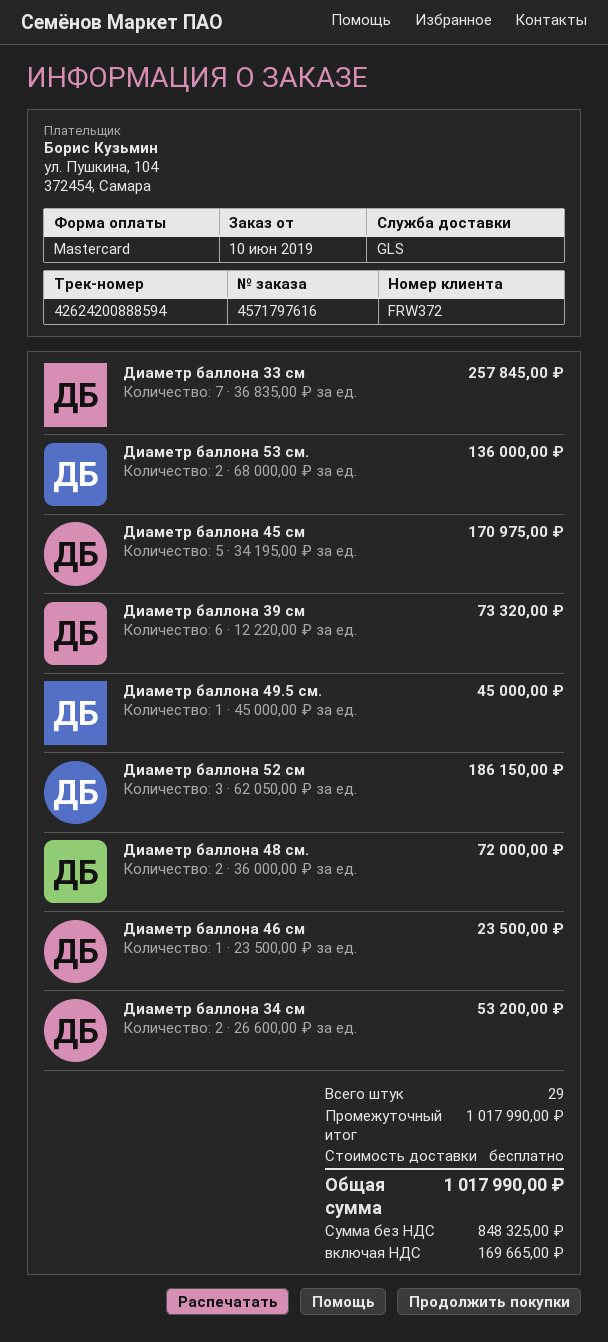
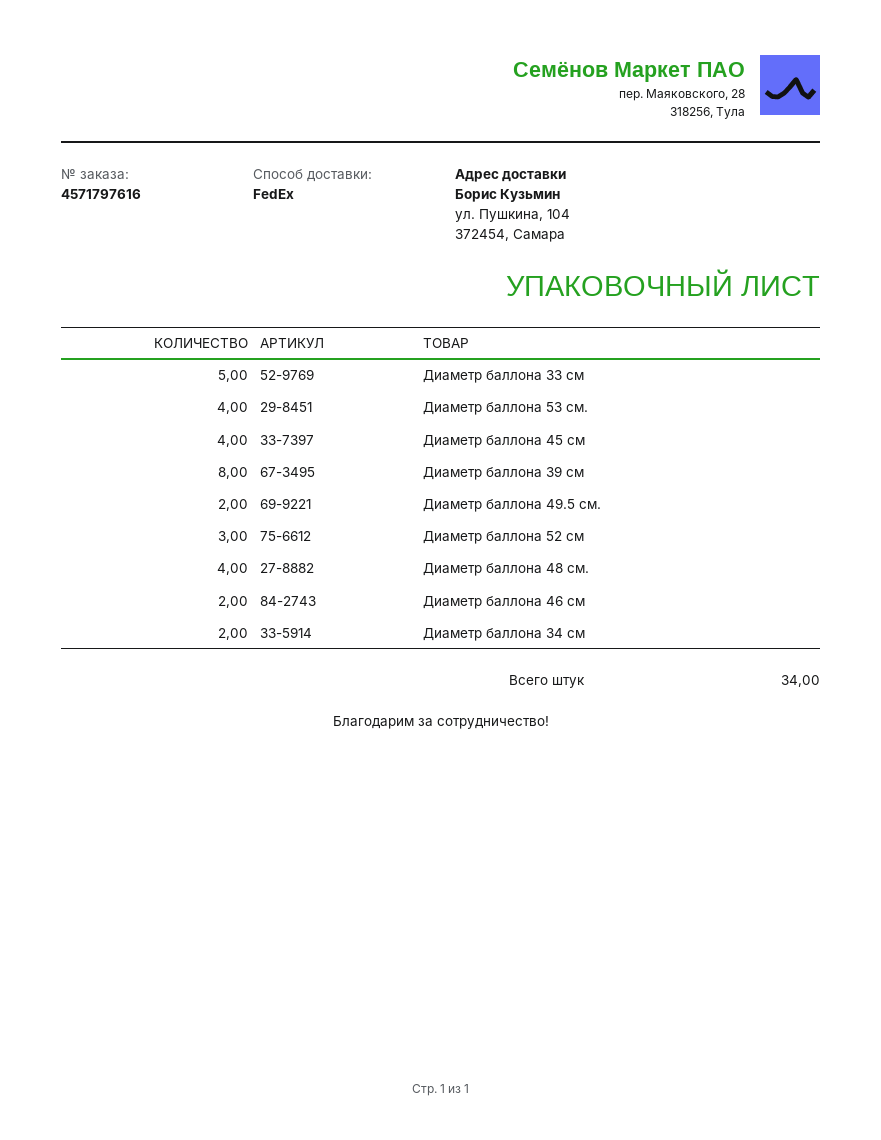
shipping method: GLS -> FedEx
Диаметр баллона 33 см: 7 -> 5
Диаметр баллона 53 см.: 2 -> 4
Диаметр баллона 45 см: 5 -> 4
Диаметр баллона 39 см: 6 -> 8
Диаметр баллона 49.5 см.: 1 -> 2
Диаметр баллона 48 см.: 2 -> 4
Диаметр баллона 46 см: 1 -> 2
total quantity: 29 -> 34

